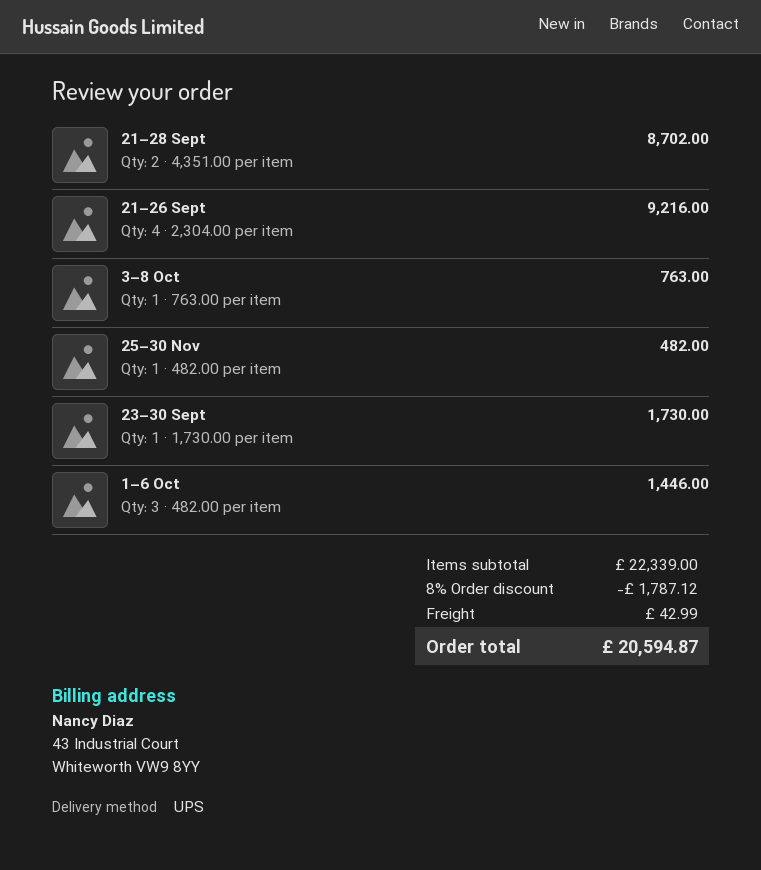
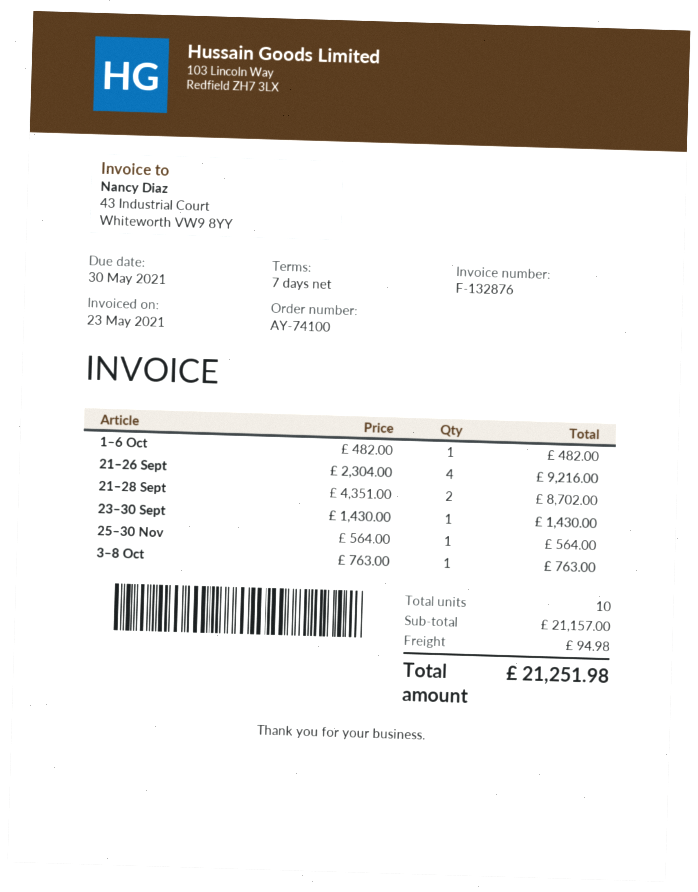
25–30 Nov: 1 x 482.00 = 482.00 -> 1 x 564.00 = 564.00
23–30 Sept: 1 x 1730.00 = 1730.00 -> 1 x 1430.00 = 1430.00
1–6 Oct: 3 x 482.00 = 1446.00 -> 1 x 482.00 = 482.00
subtotal: 22339.00 -> 21157.00
discount: 8% = 1787.12 -> none
shipping: 42.99 -> 94.98
total: 20594.87 -> 21251.98

